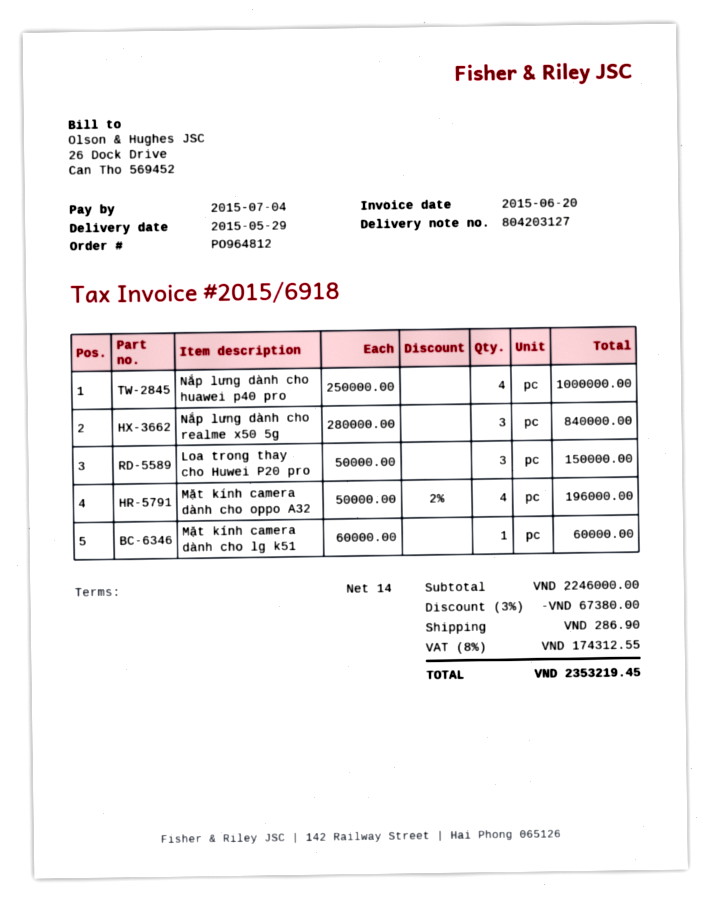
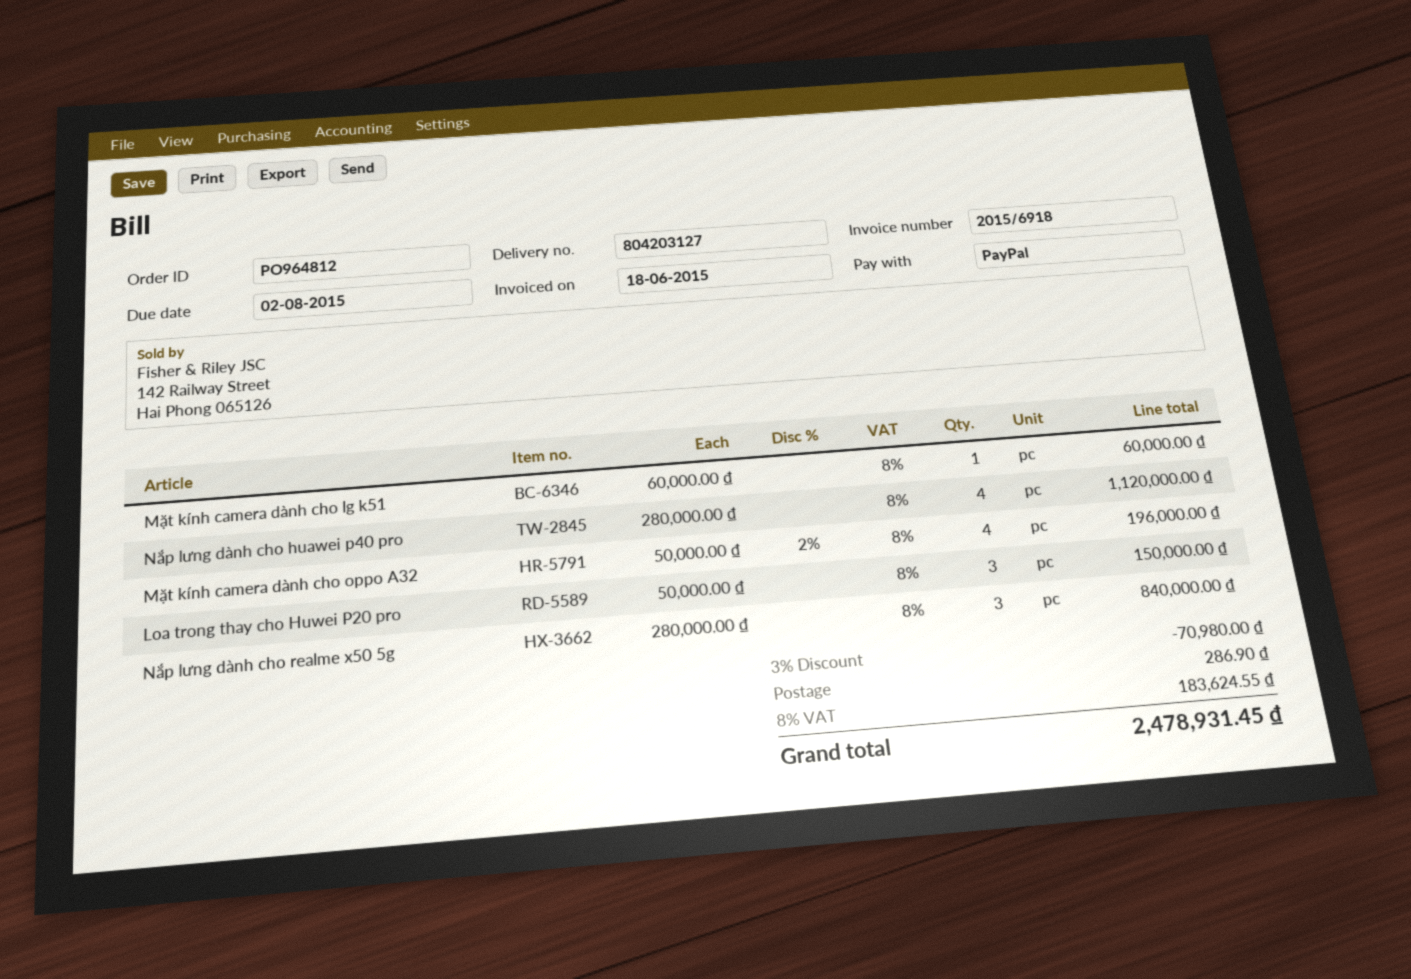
invoice date: 2015-06-20 -> 2015-06-18
due date: 2015-07-04 -> 2015-08-02
Nắp lưng dành cho huawei p40 pro: 4 x 250000.00 = 1000000.00 -> 4 x 280000.00 = 1120000.00
discount: 3% = 67380.00 -> 3% = 70980.00
tax: 8% = 174312.55 -> 8% = 183624.55
total: 2353219.45 -> 2478931.45

